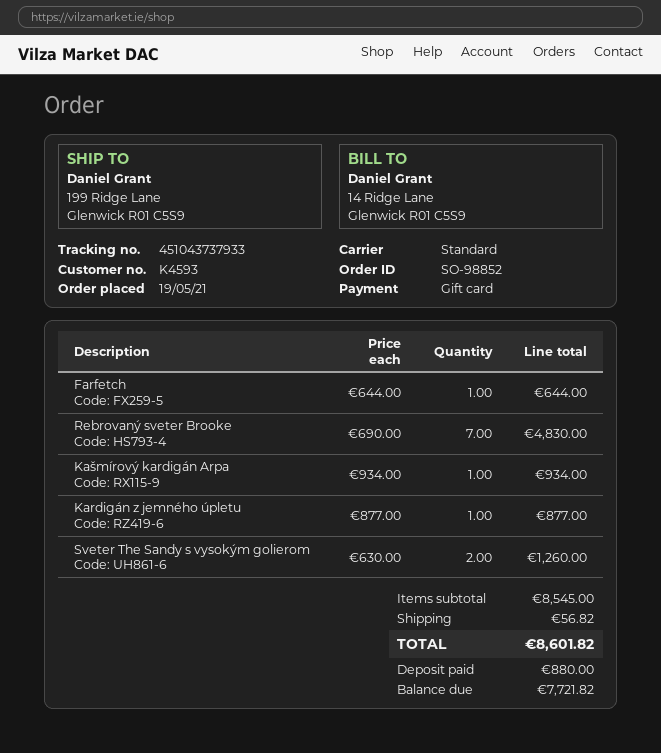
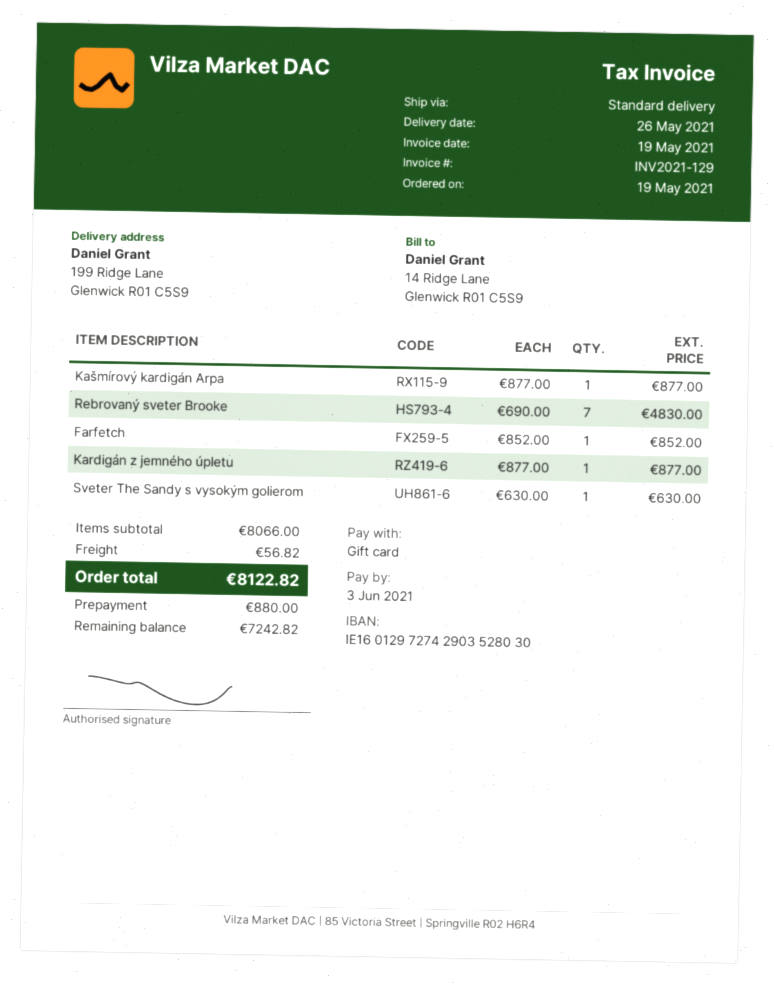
Farfetch: 1 x 644.00 = 644.00 -> 1 x 852.00 = 852.00
Kašmírový kardigán Arpa: 1 x 934.00 = 934.00 -> 1 x 877.00 = 877.00
Sveter The Sandy s vysokým golierom: 2 x 630.00 = 1260.00 -> 1 x 630.00 = 630.00
subtotal: 8545.00 -> 8066.00
total: 8601.82 -> 8122.82
balance: 7721.82 -> 7242.82

